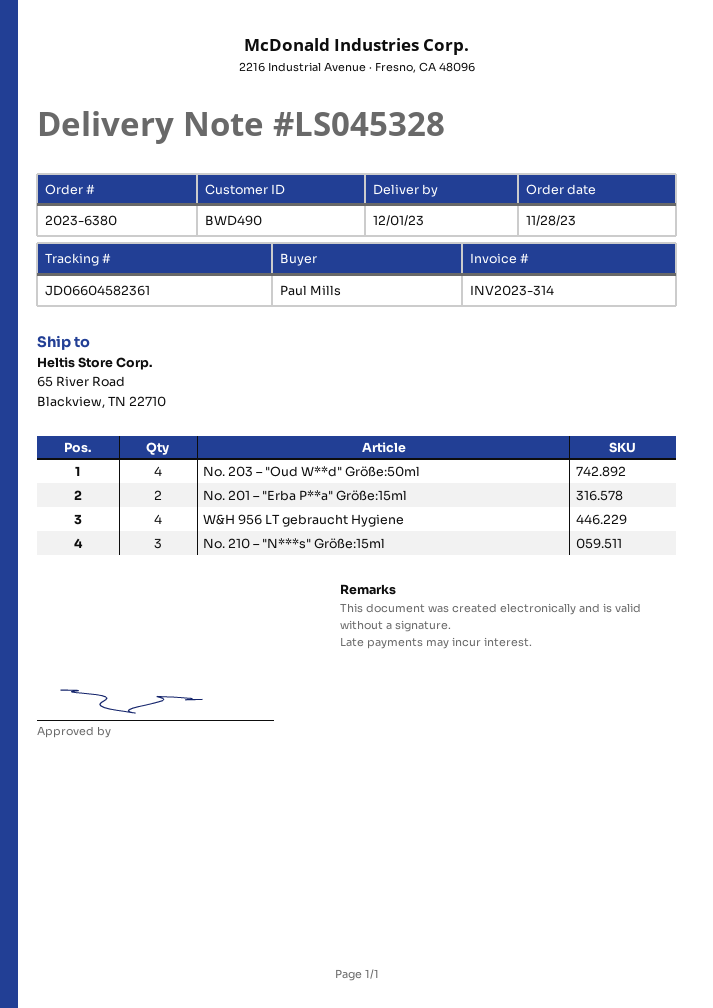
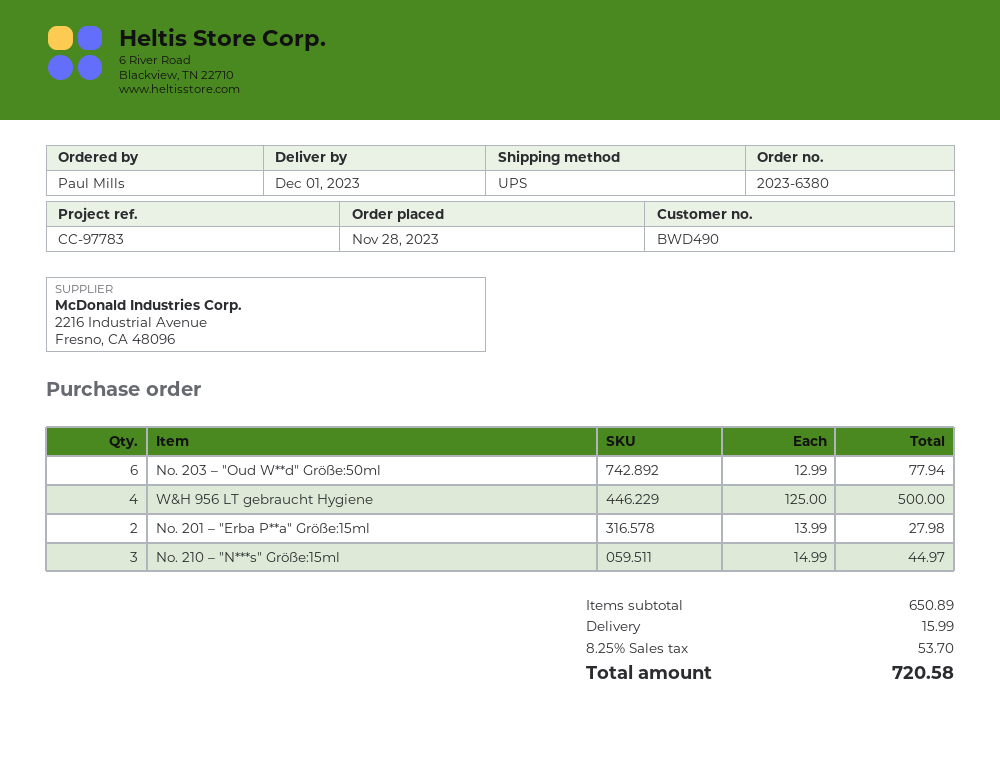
No. 203 – "Oud W**d" Größe:50ml: 4 -> 6

